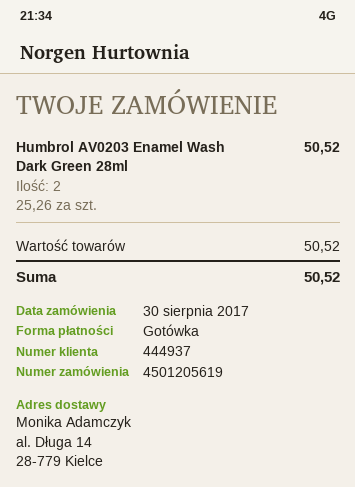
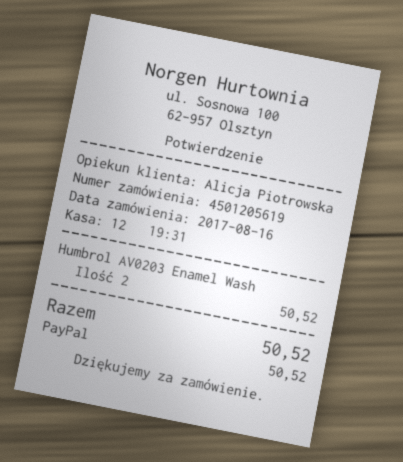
order date: 2017-08-30 -> 2017-08-16
payment method: cash -> PayPal

